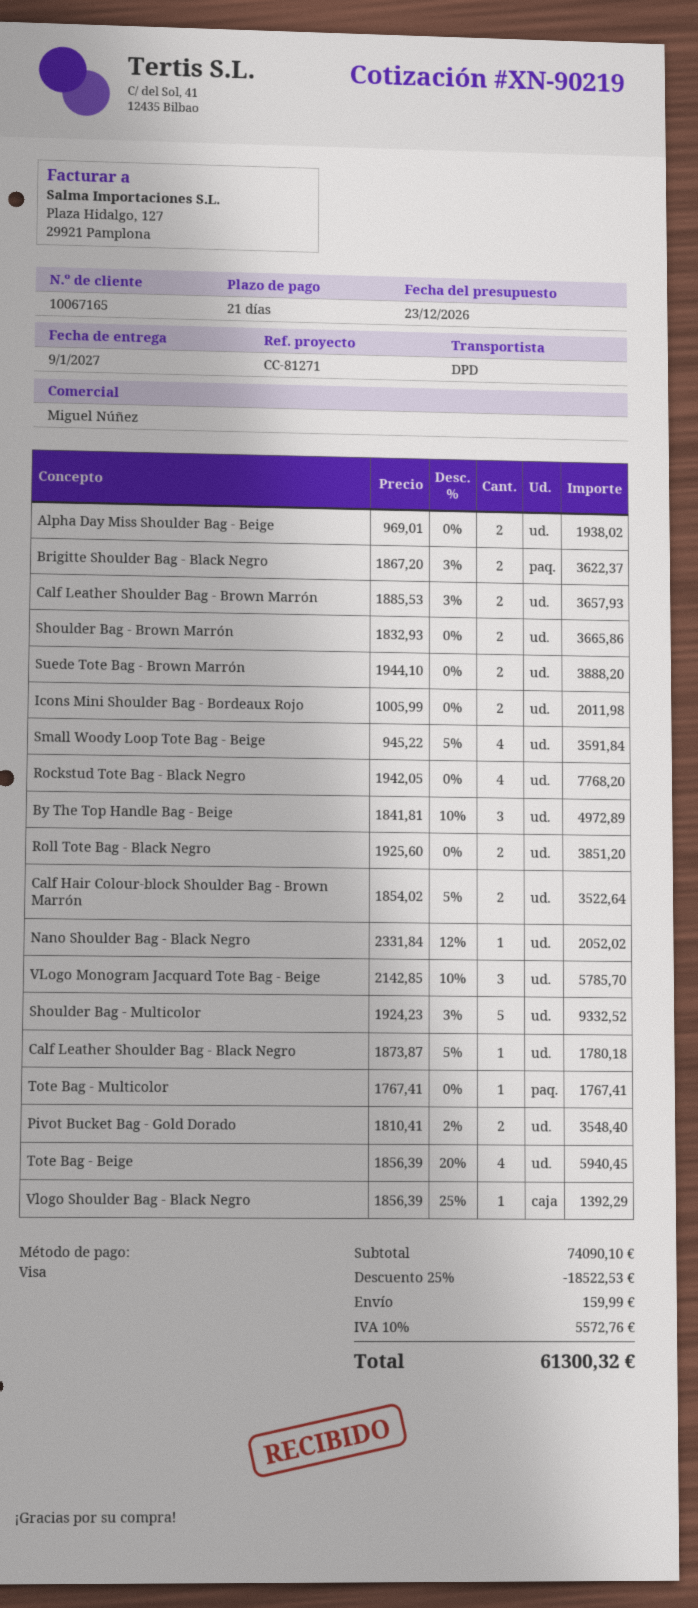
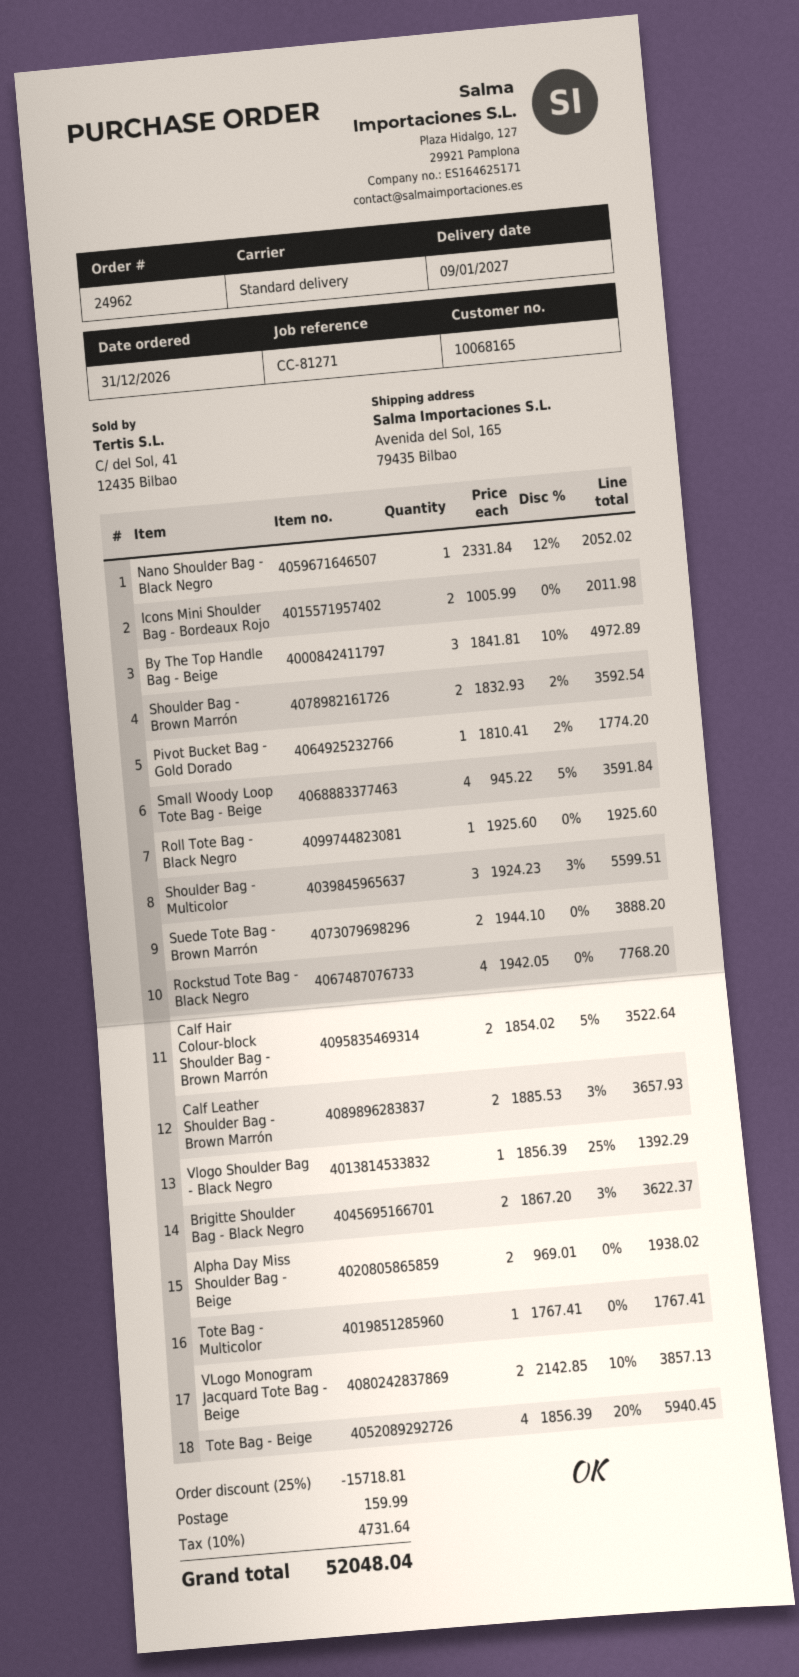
customer number: 10067165 -> 10068165
shipping method: DPD -> standard
Shoulder Bag - Brown Marrón: 2 x 1832.93 = 3665.86 -> 2 x 1832.93 - 2% = 3592.54
Roll Tote Bag - Black Negro: 2 x 1925.60 = 3851.20 -> 1 x 1925.60 = 1925.60
VLogo Monogram Jacquard Tote Bag - Beige: 3 x 2142.85 - 10% = 5785.70 -> 2 x 2142.85 - 10% = 3857.13
Shoulder Bag - Multicolor: 5 x 1924.23 - 3% = 9332.52 -> 3 x 1924.23 - 3% = 5599.51
Calf Leather Shoulder Bag - Black Negro: 1 x 1873.87 - 5% = 1780.18 -> none
Pivot Bucket Bag - Gold Dorado: 2 x 1810.41 - 2% = 3548.40 -> 1 x 1810.41 - 2% = 1774.20
discount: 25% = 18522.53 -> 25% = 15718.81
tax: 10% = 5572.76 -> 10% = 4731.64
total: 61300.32 -> 52048.04

